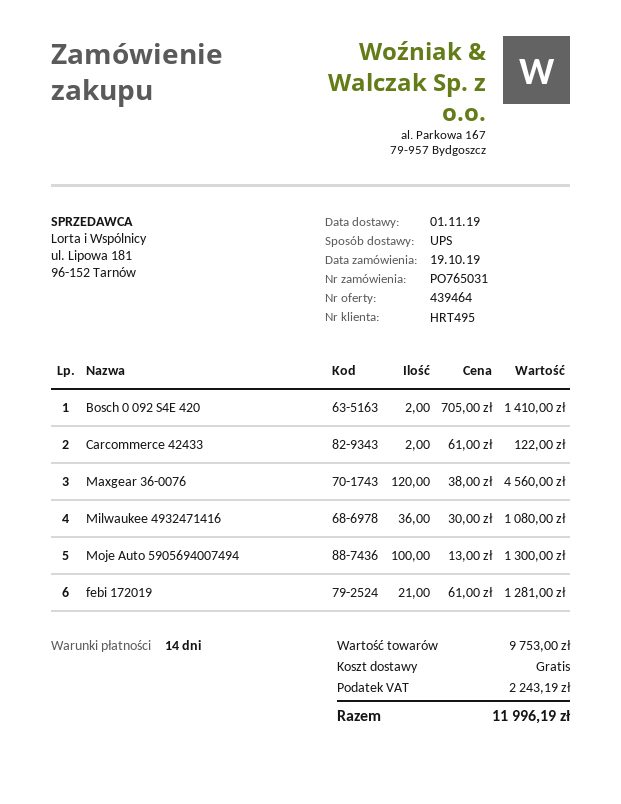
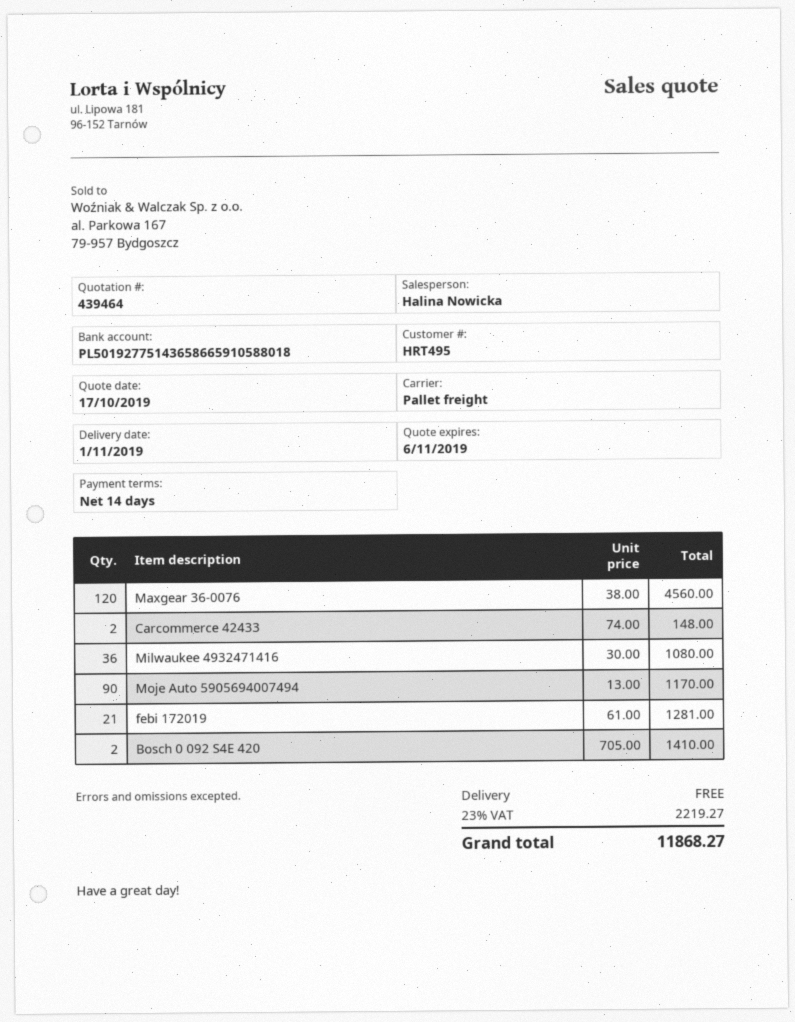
shipping method: UPS -> pallet freight
Carcommerce 42433: 2 x 61.00 = 122.00 -> 2 x 74.00 = 148.00
Moje Auto 5905694007494: 100 x 13.00 = 1300.00 -> 90 x 13.00 = 1170.00
tax: 2243.19 -> 2219.27
total: 11996.19 -> 11868.27

